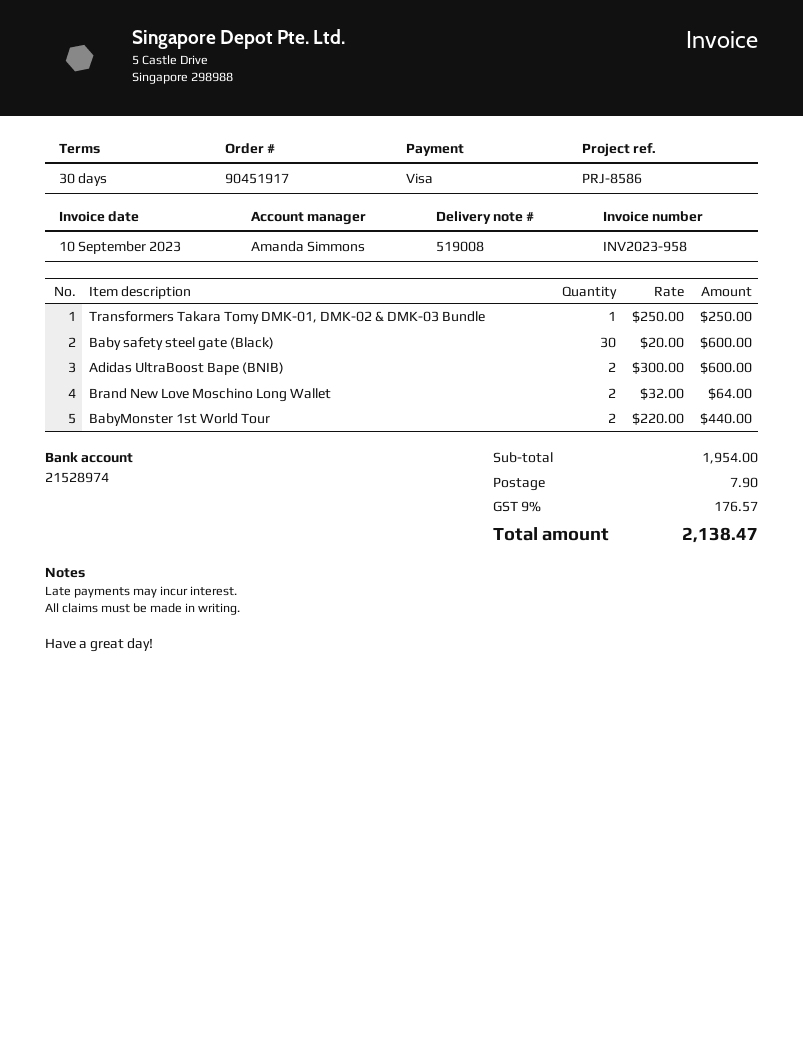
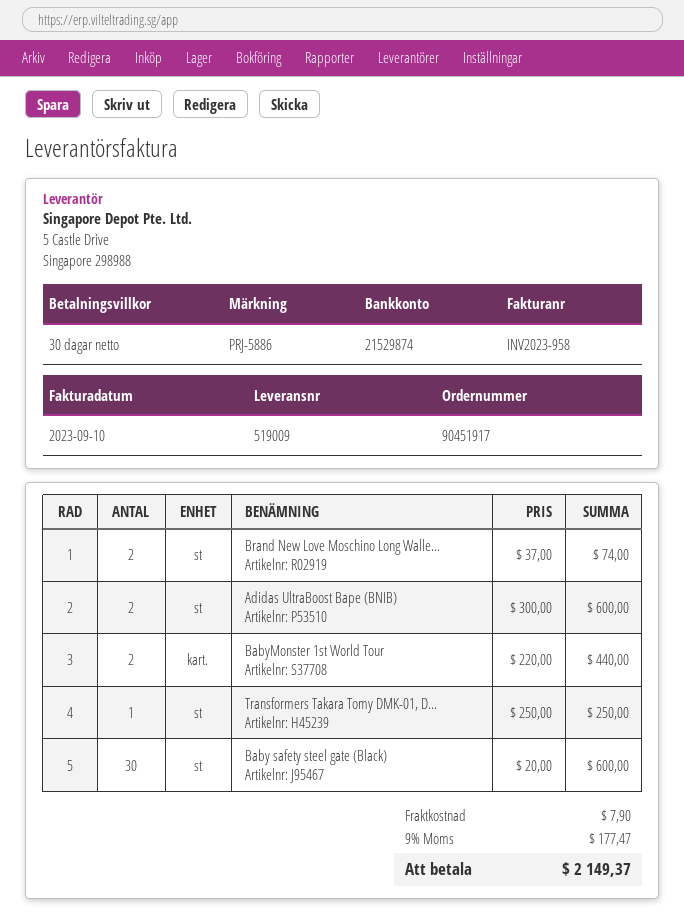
delivery note number: 519008 -> 519009
reference: PRJ-8586 -> PRJ-5886
bank account: 21528974 -> 21529874
Brand New Love Moschino Long Wallet: 2 x 32.00 = 64.00 -> 2 x 37.00 = 74.00
tax: 9% = 176.57 -> 9% = 177.47
total: 2138.47 -> 2149.37

